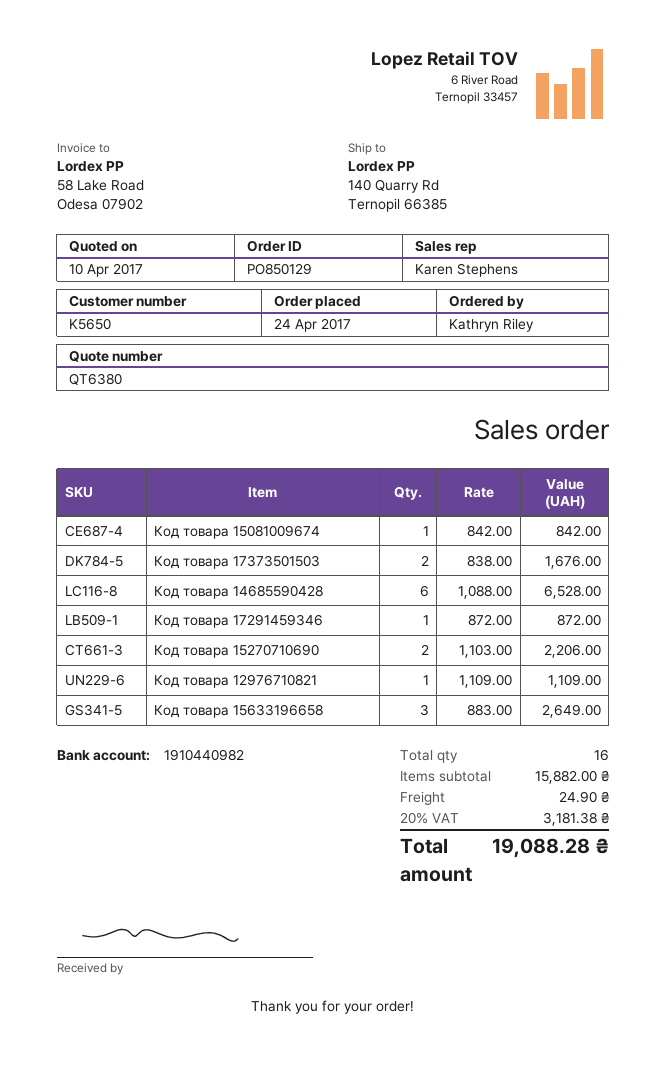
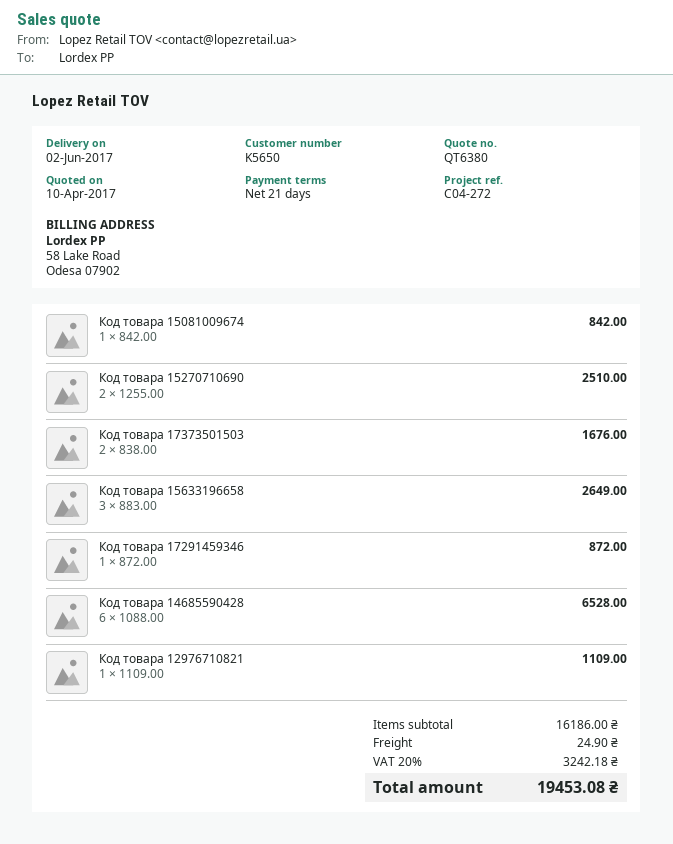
Код товара 15270710690: 2 x 1103.00 = 2206.00 -> 2 x 1255.00 = 2510.00
subtotal: 15882.00 -> 16186.00
tax: 20% = 3181.38 -> 20% = 3242.18
total: 19088.28 -> 19453.08

